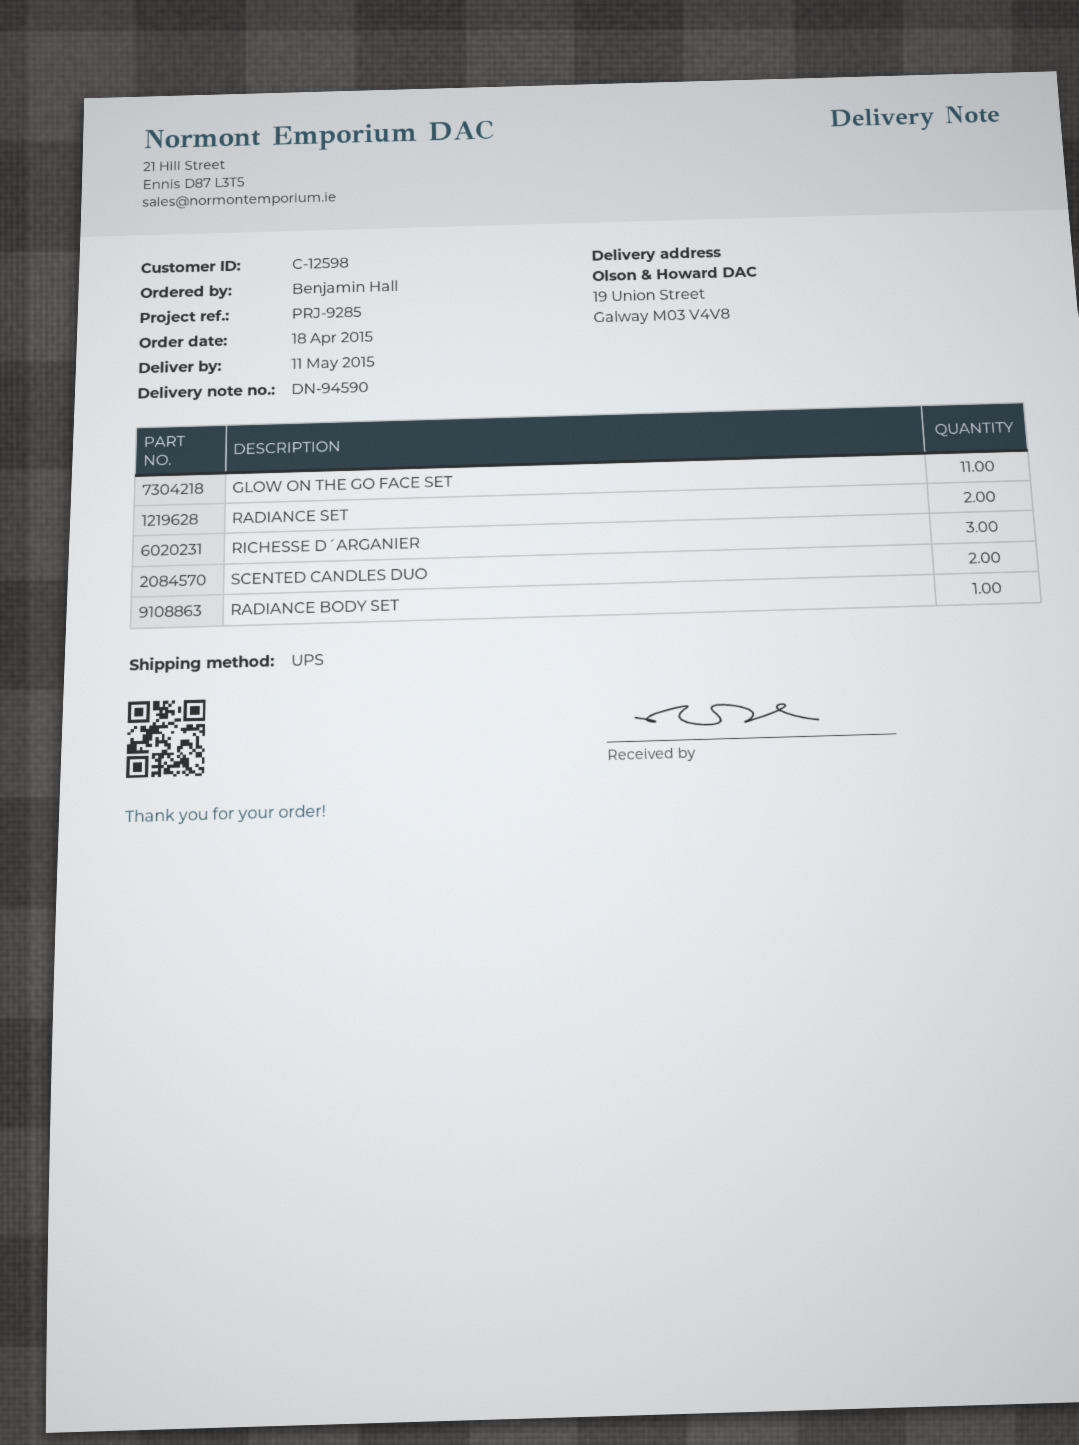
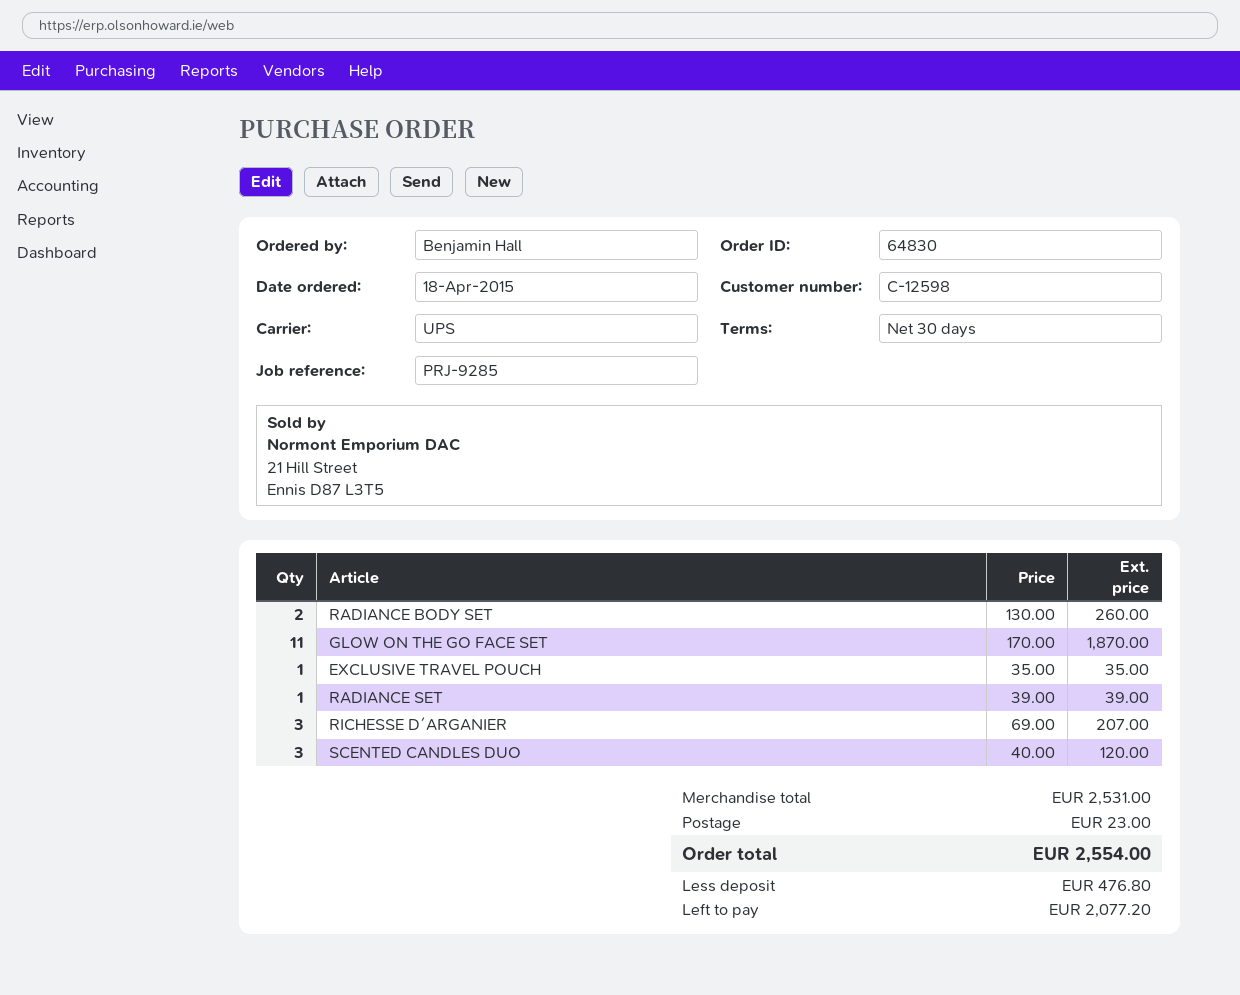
RADIANCE SET: 2 -> 1
SCENTED CANDLES DUO: 2 -> 3
RADIANCE BODY SET: 1 -> 2
EXCLUSIVE TRAVEL POUCH: none -> 1

